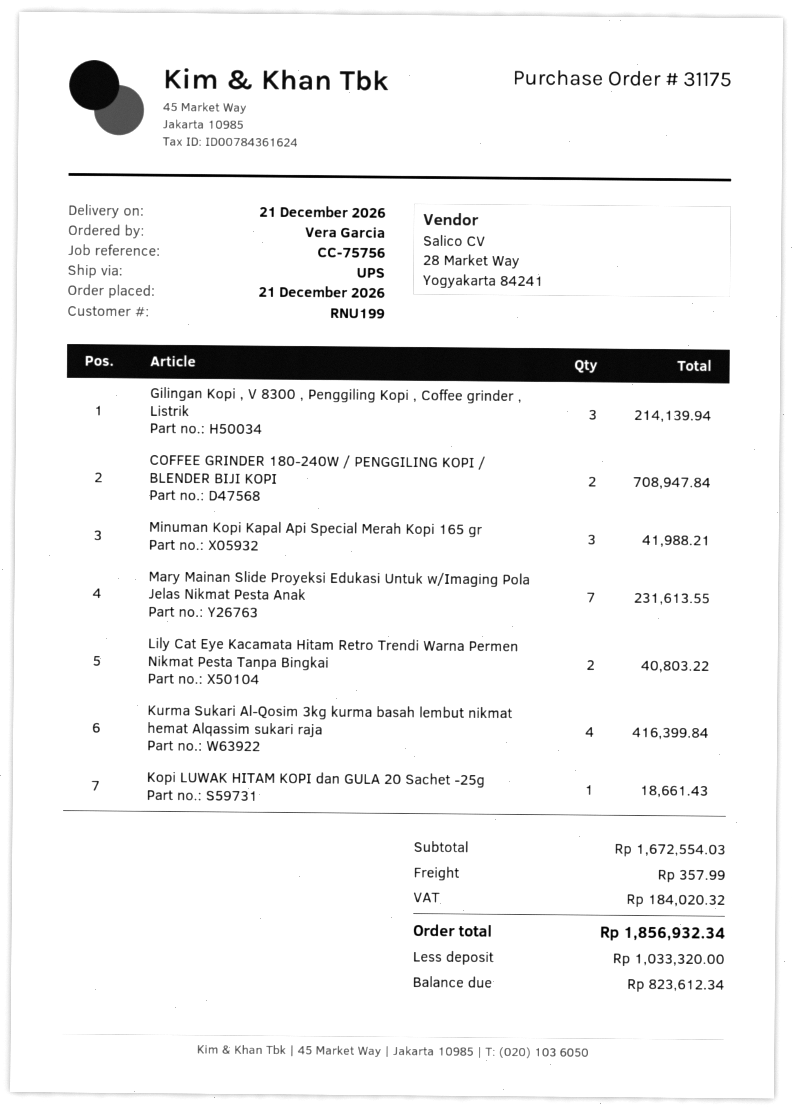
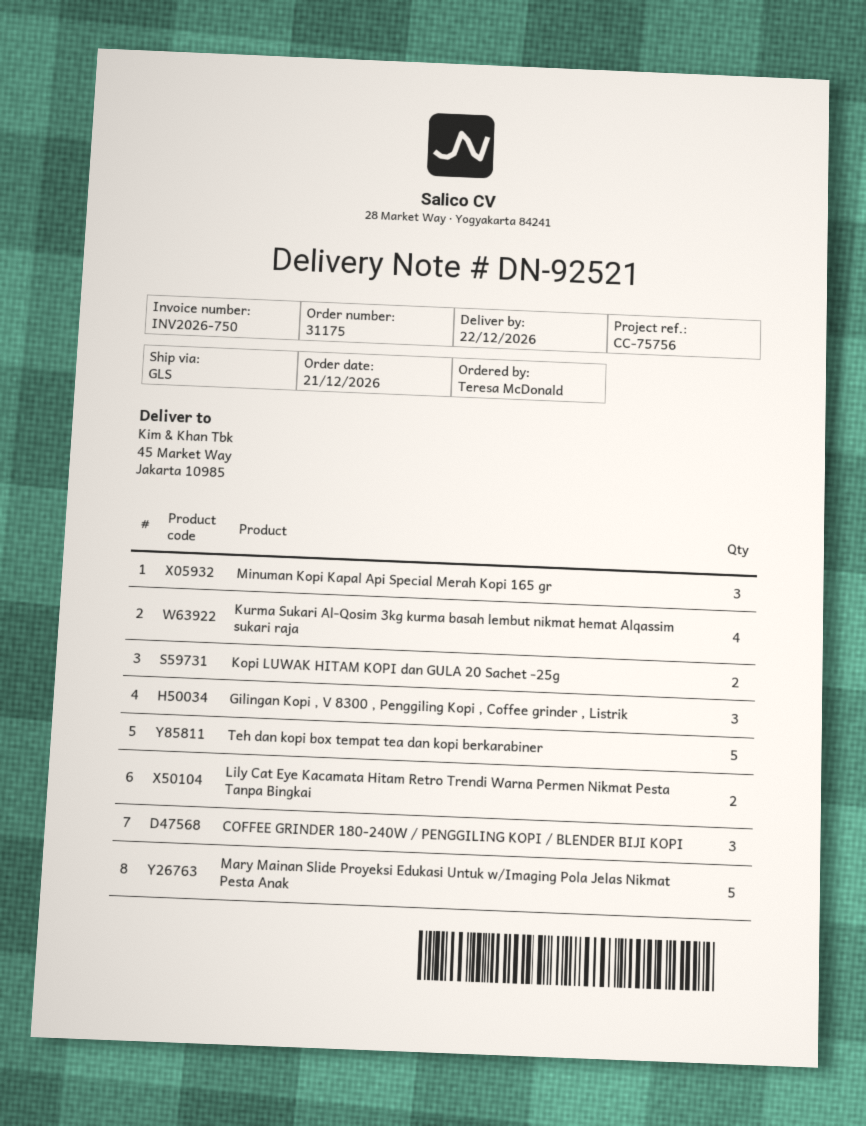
delivery date: 2026-12-21 -> 2026-12-22
ordered by: Vera Garcia -> Teresa McDonald
shipping method: UPS -> GLS
COFFEE GRINDER 180-240W / PENGGILING KOPI / BLENDER BIJI KOPI: 2 -> 3
Mary Mainan Slide Proyeksi Edukasi Untuk w/Imaging Pola Jelas Nikmat Pesta Anak: 7 -> 5
Kopi LUWAK HITAM KOPI dan GULA 20 Sachet -25g: 1 -> 2
Teh dan kopi box tempat tea dan kopi berkarabiner: none -> 5

